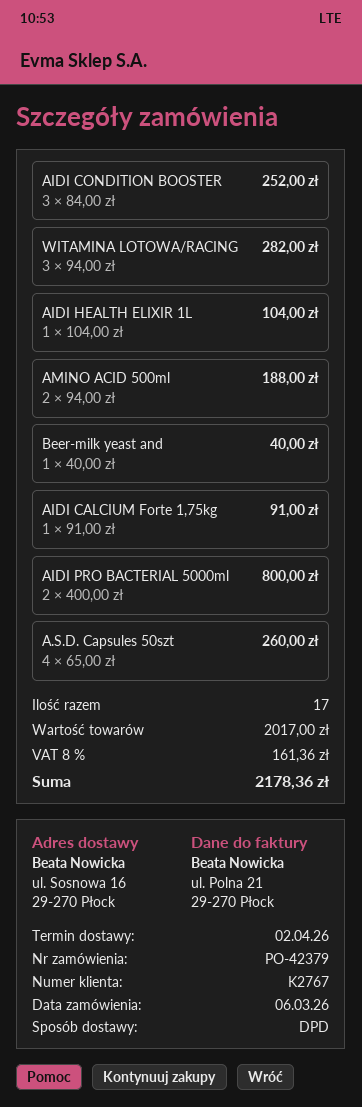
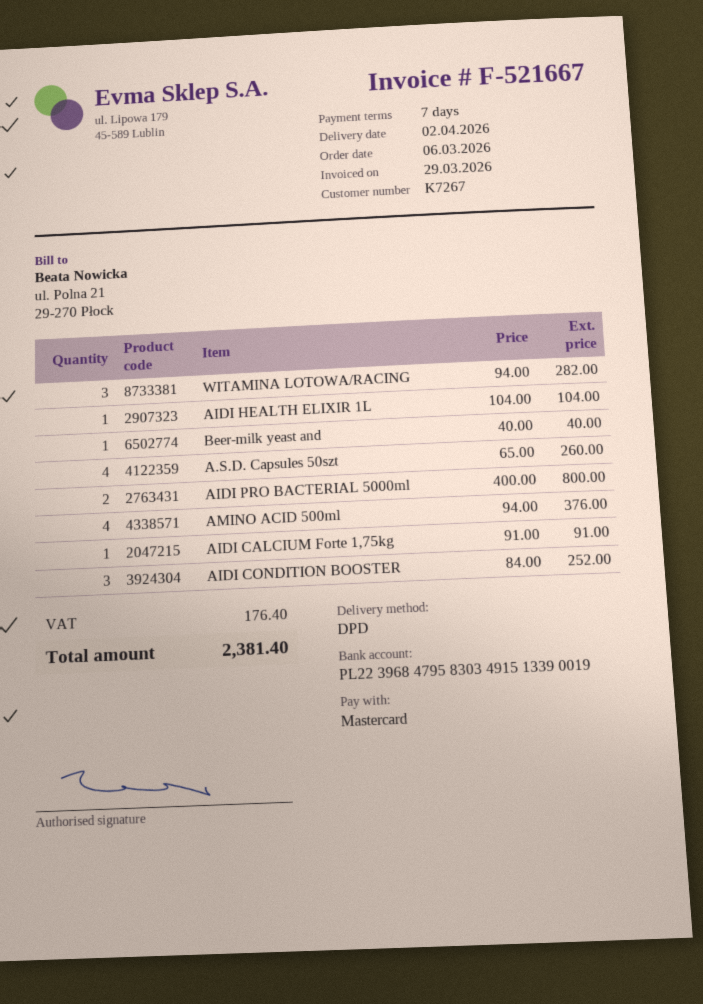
customer number: K2767 -> K7267
AMINO ACID 500ml: 2 x 94.00 = 188.00 -> 4 x 94.00 = 376.00
tax: 161.36 -> 176.40
total: 2178.36 -> 2381.40

